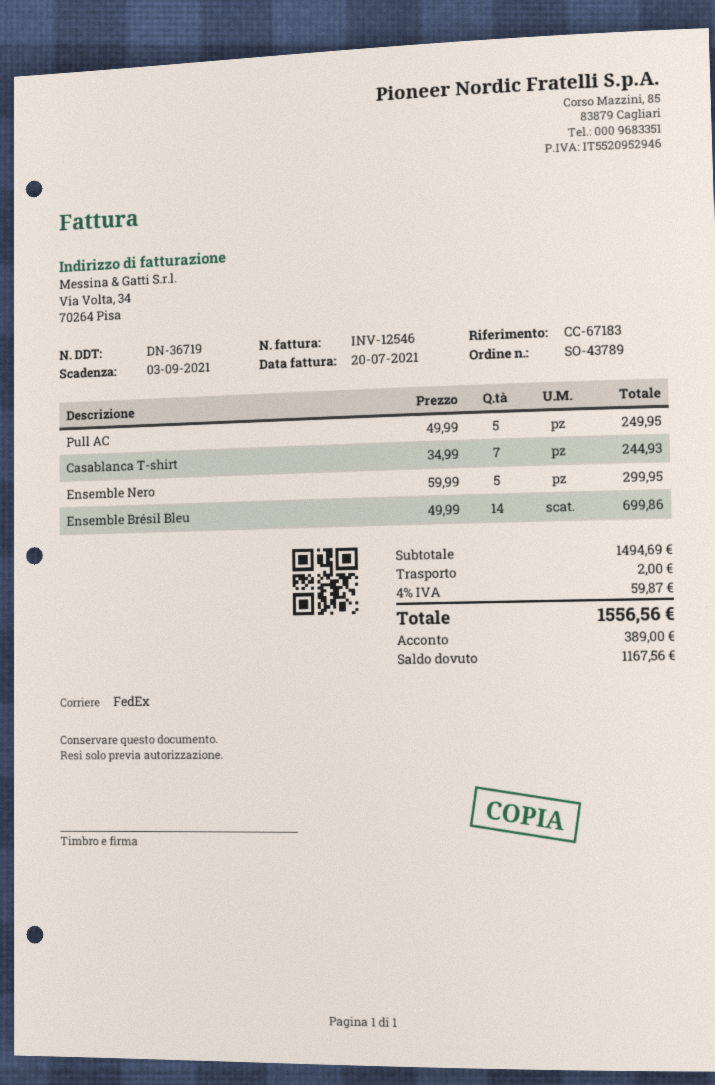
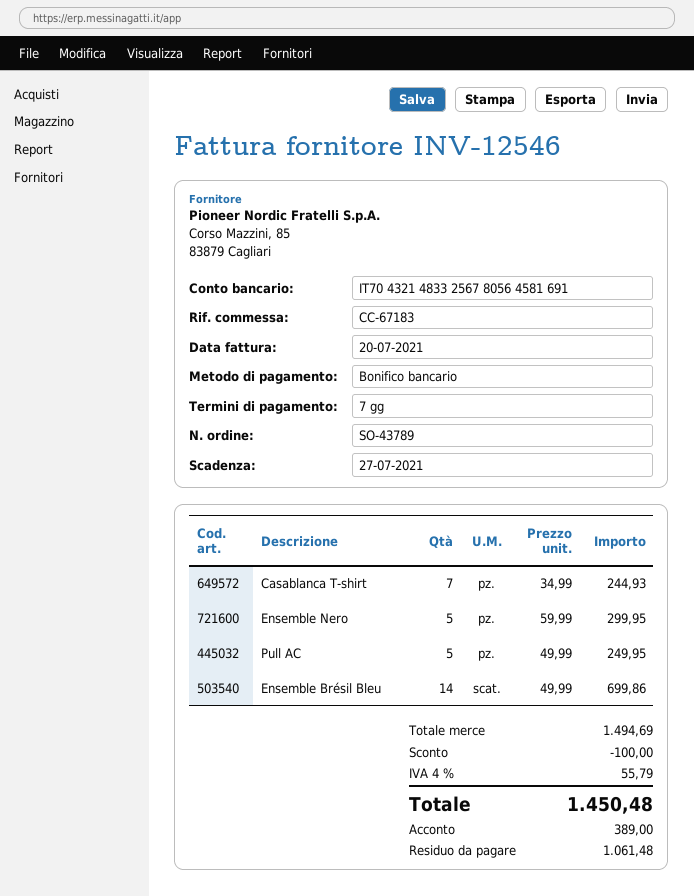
due date: 2021-09-03 -> 2021-07-27
discount: none -> 100.00
shipping: 2.00 -> none
tax: 4% = 59.87 -> 4% = 55.79
total: 1556.56 -> 1450.48
balance: 1167.56 -> 1061.48

